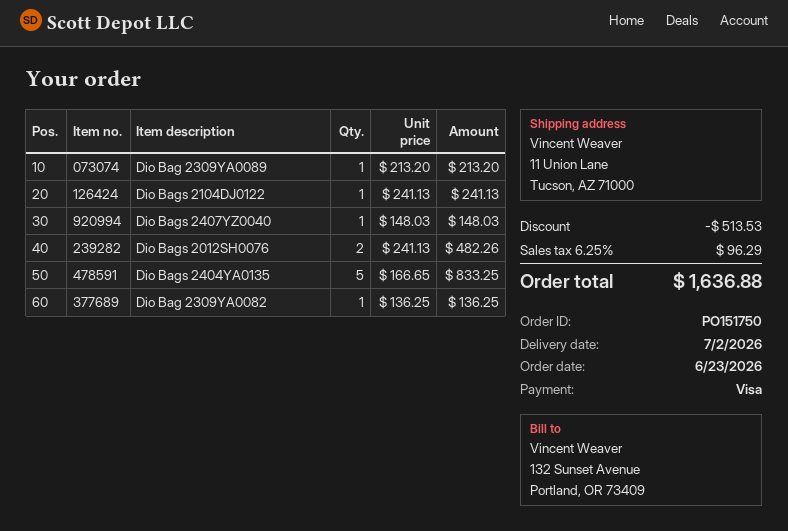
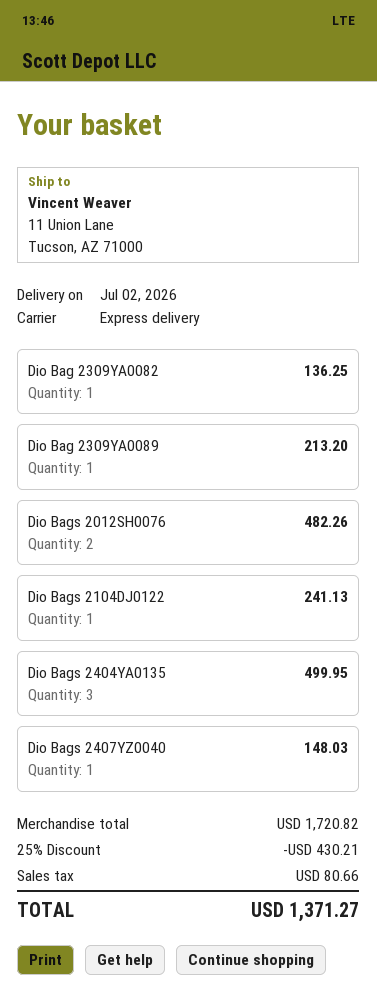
Dio Bags 2404YA0135: 5 for 833.25 -> 3 for 499.95
discount: 513.53 -> 430.21
tax: 96.29 -> 80.66
total: 1636.88 -> 1371.27

